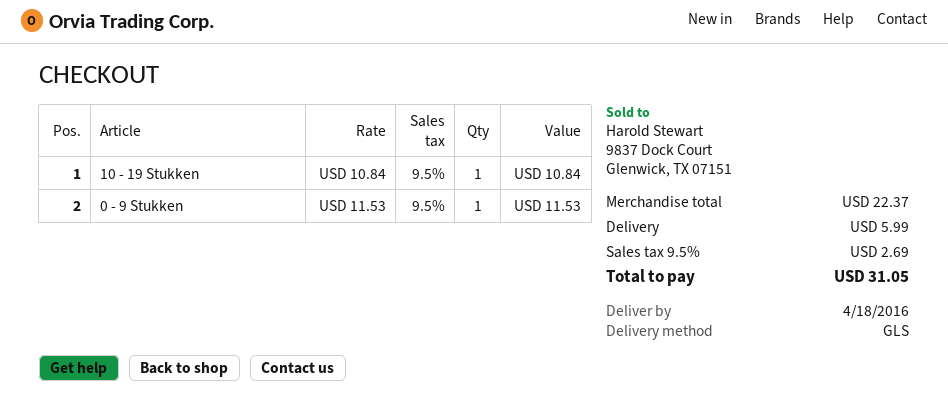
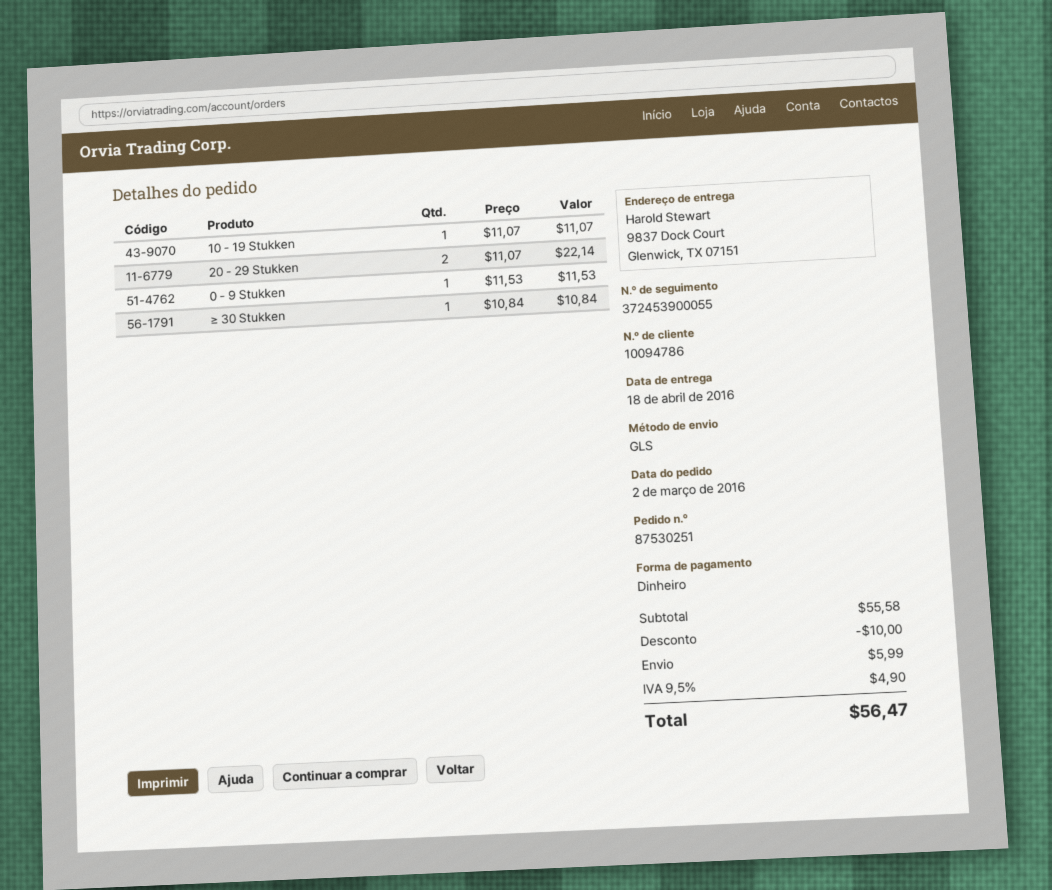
10 - 19 Stukken: 1 x 10.84 = 10.84 -> 1 x 11.07 = 11.07
20 - 29 Stukken: none -> 2 x 11.07 = 22.14
≥ 30 Stukken: none -> 1 x 10.84 = 10.84
subtotal: 22.37 -> 55.58
discount: none -> 10.00
tax: 9.5% = 2.69 -> 9.5% = 4.90
total: 31.05 -> 56.47

